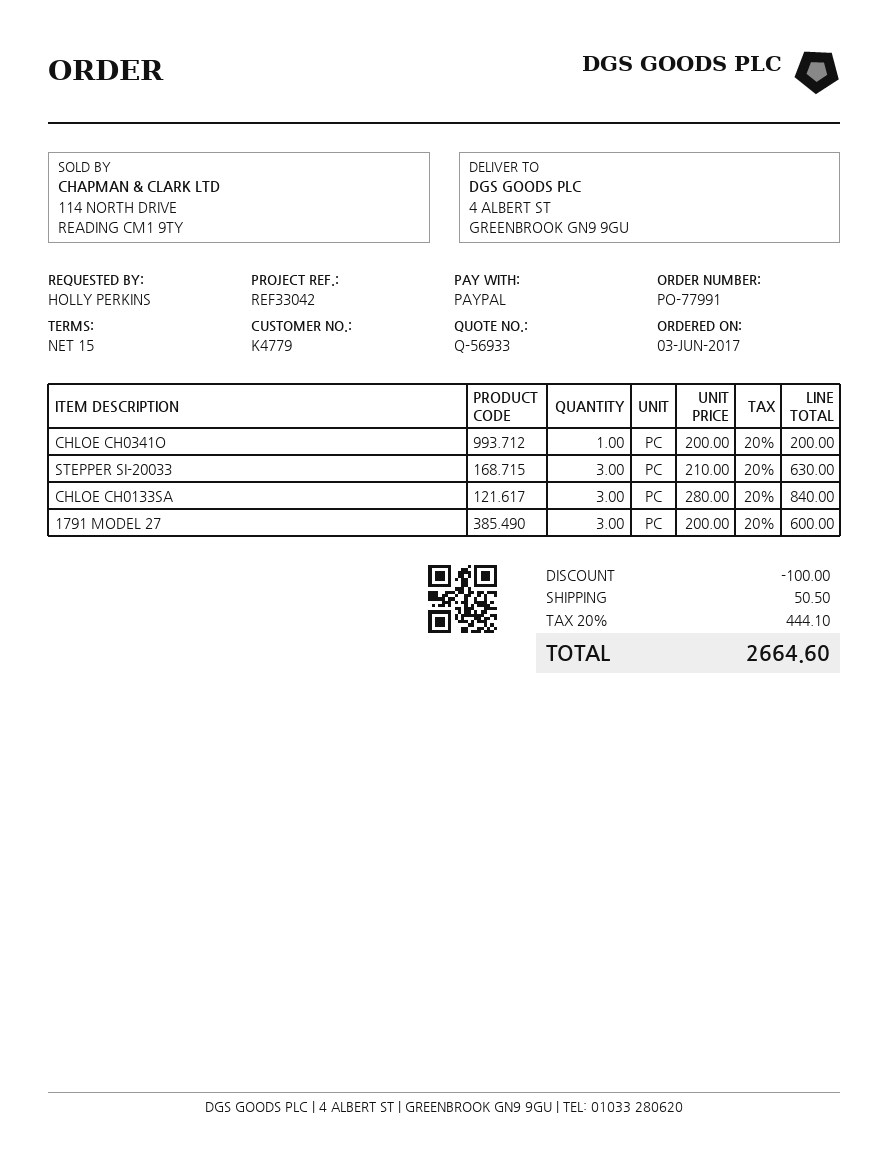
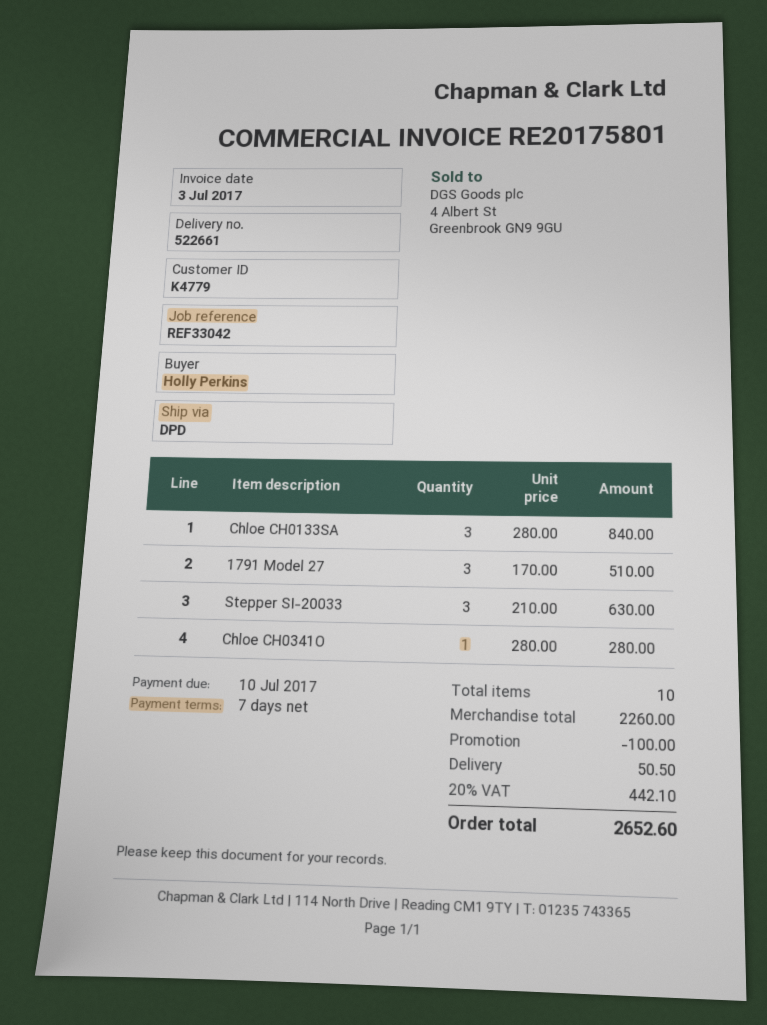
payment terms: 15 days -> 7 days
CHLOE CH0341O: 1 x 200.00 = 200.00 -> 1 x 280.00 = 280.00
1791 MODEL 27: 3 x 200.00 = 600.00 -> 3 x 170.00 = 510.00
tax: 20% = 444.10 -> 20% = 442.10
total: 2664.60 -> 2652.60

